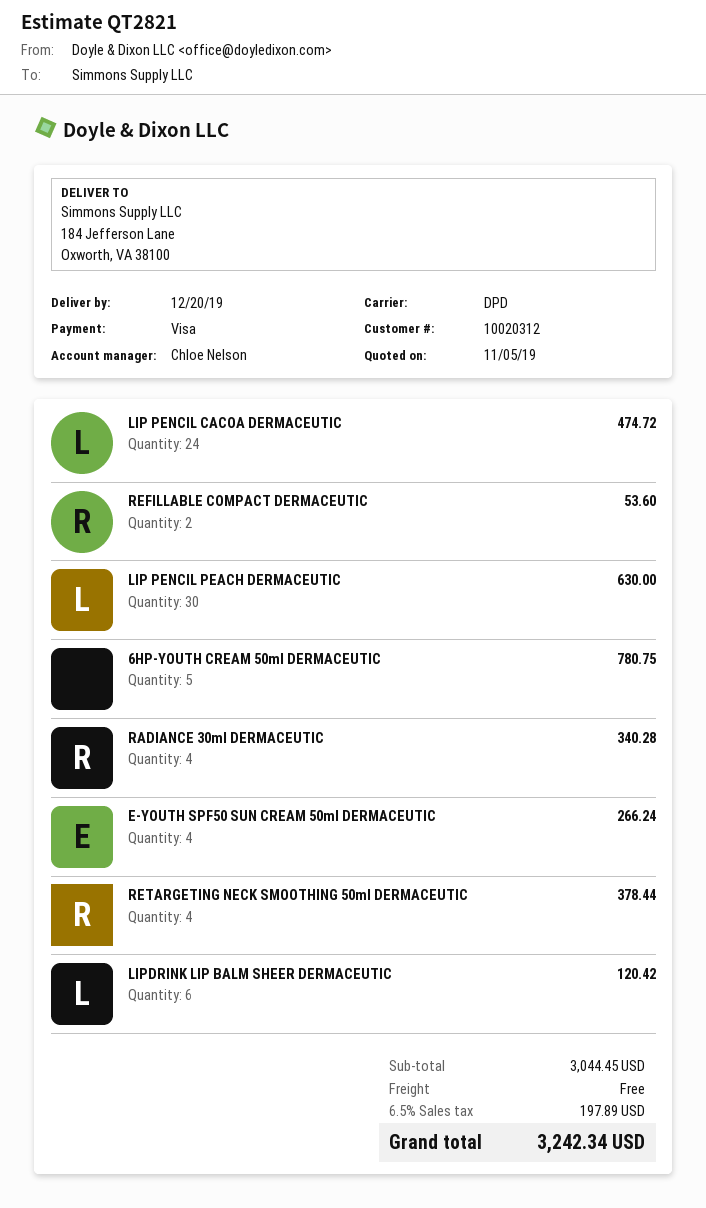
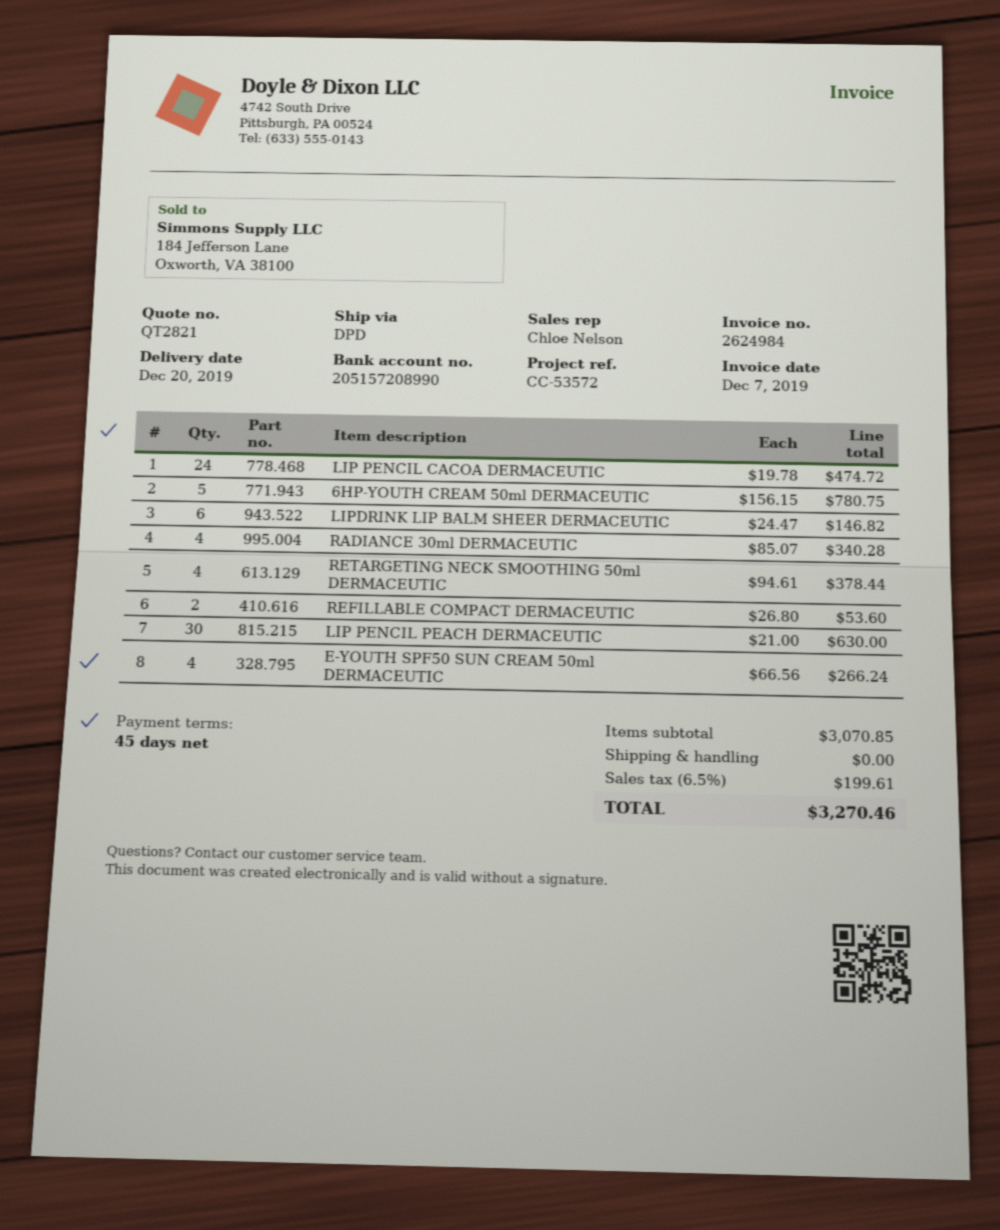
LIPDRINK LIP BALM SHEER DERMACEUTIC: 6 for 120.42 -> 6 for 146.82
subtotal: 3044.45 -> 3070.85
tax: 6.5% = 197.89 -> 6.5% = 199.61
total: 3242.34 -> 3270.46

